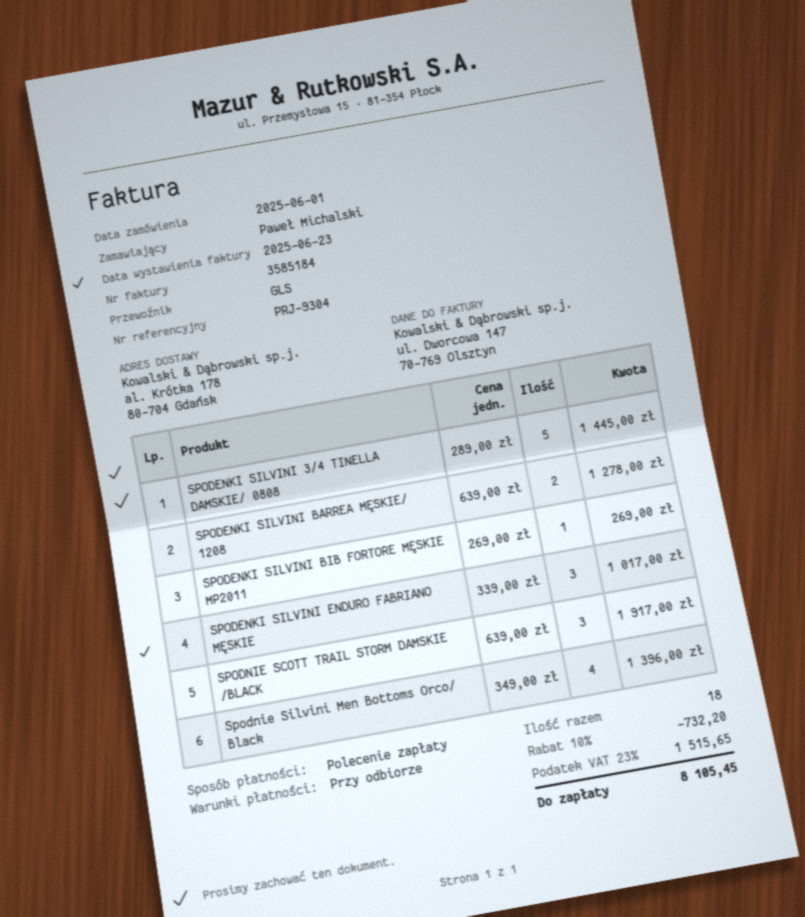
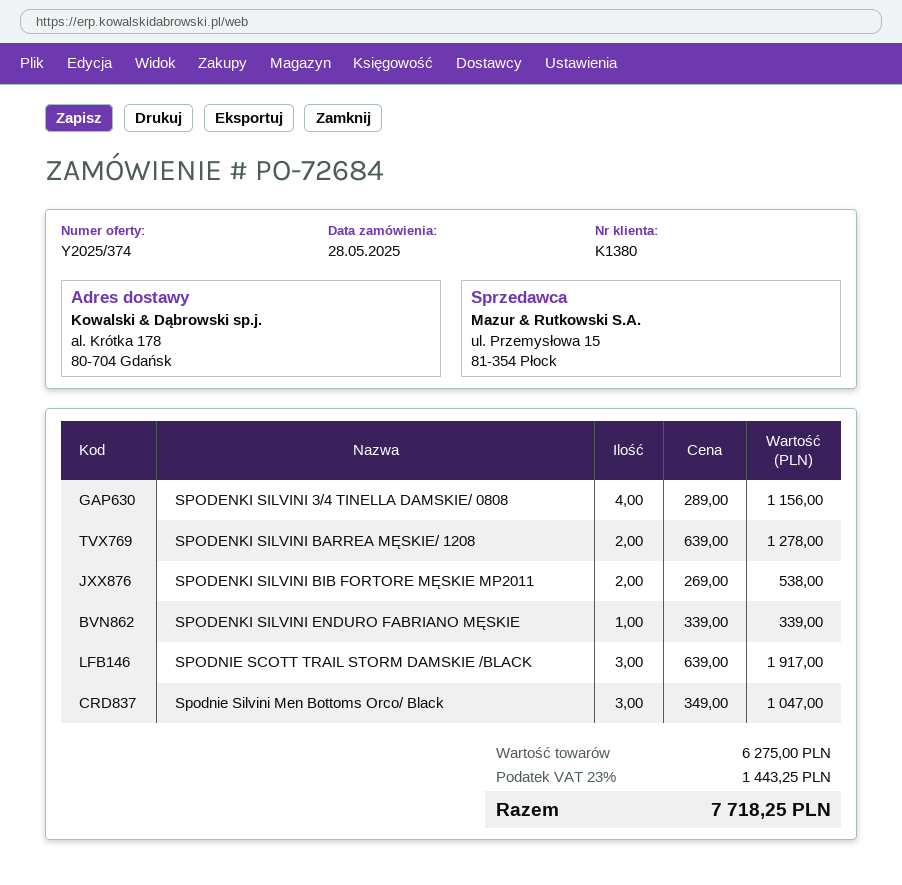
order date: 2025-06-01 -> 2025-05-28
SPODENKI SILVINI 3/4 TINELLA DAMSKIE/ 0808: 5 x 289.00 = 1445.00 -> 4 x 289.00 = 1156.00
SPODENKI SILVINI BIB FORTORE MĘSKIE MP2011: 1 x 269.00 = 269.00 -> 2 x 269.00 = 538.00
SPODENKI SILVINI ENDURO FABRIANO MĘSKIE: 3 x 339.00 = 1017.00 -> 1 x 339.00 = 339.00
Spodnie Silvini Men Bottoms Orco/ Black: 4 x 349.00 = 1396.00 -> 3 x 349.00 = 1047.00
discount: 10% = 732.20 -> none
tax: 23% = 1515.65 -> 23% = 1443.25
total: 8105.45 -> 7718.25

